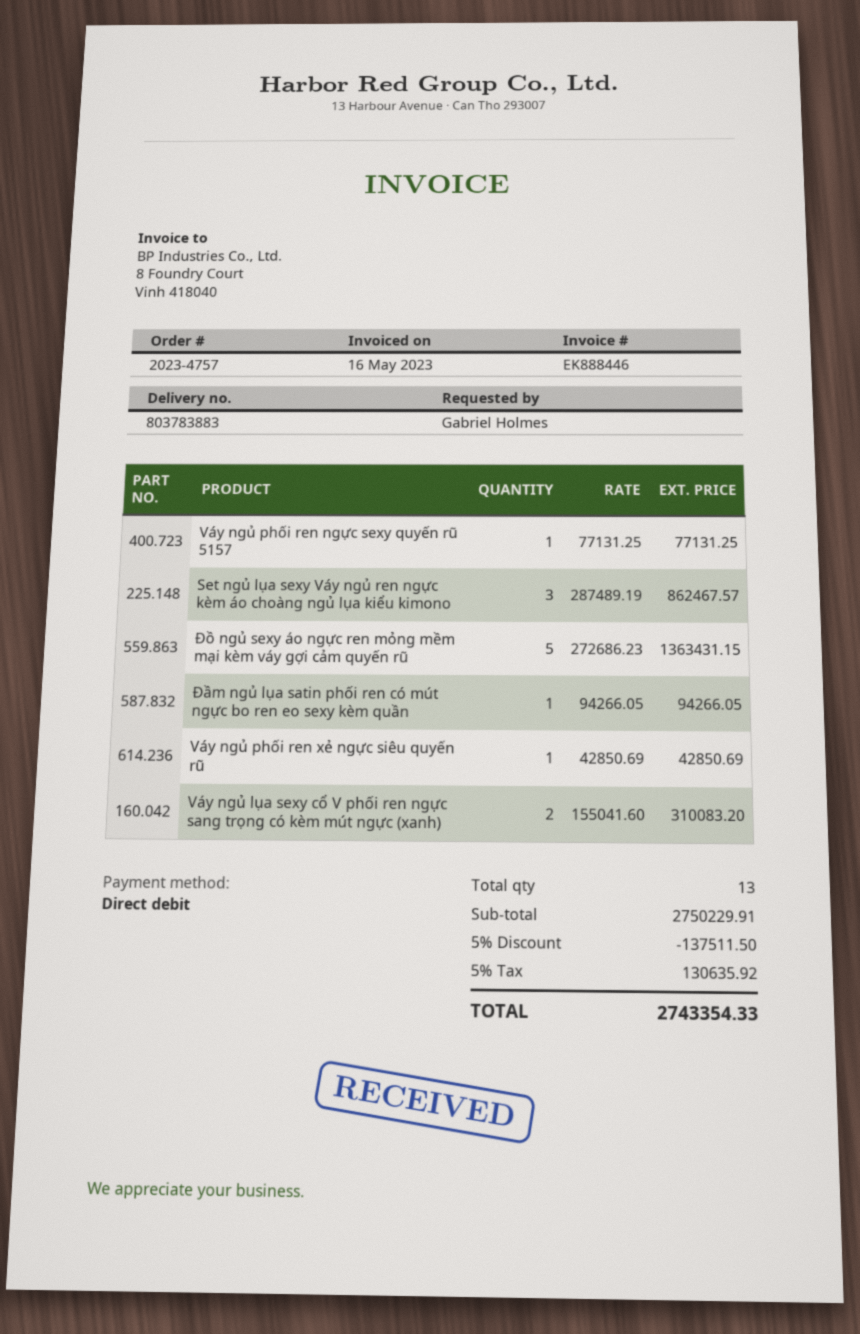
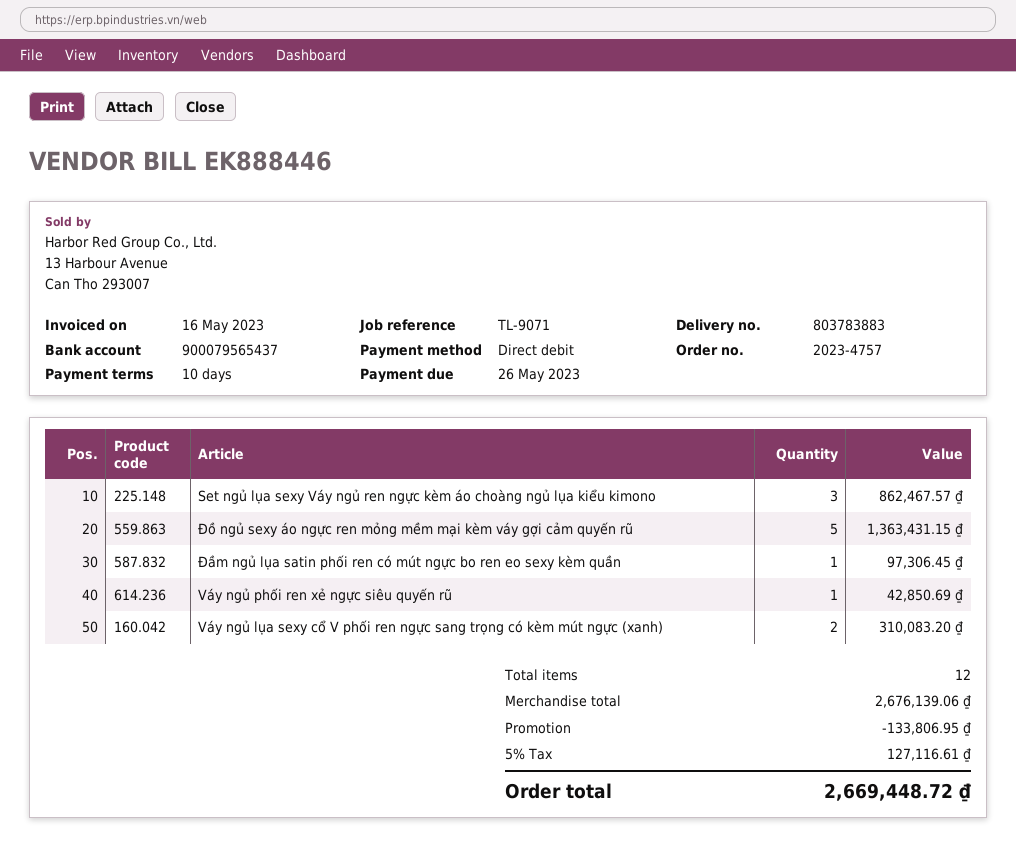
Váy ngủ phối ren ngực sexy quyến rũ 5157: 1 for 77131.25 -> none
Đầm ngủ lụa satin phối ren có mút ngực bo ren eo sexy kèm quần: 1 for 94266.05 -> 1 for 97306.45
total quantity: 13 -> 12
subtotal: 2750229.91 -> 2676139.06
discount: 137511.50 -> 133806.95
tax: 5% = 130635.92 -> 5% = 127116.61
total: 2743354.33 -> 2669448.72

